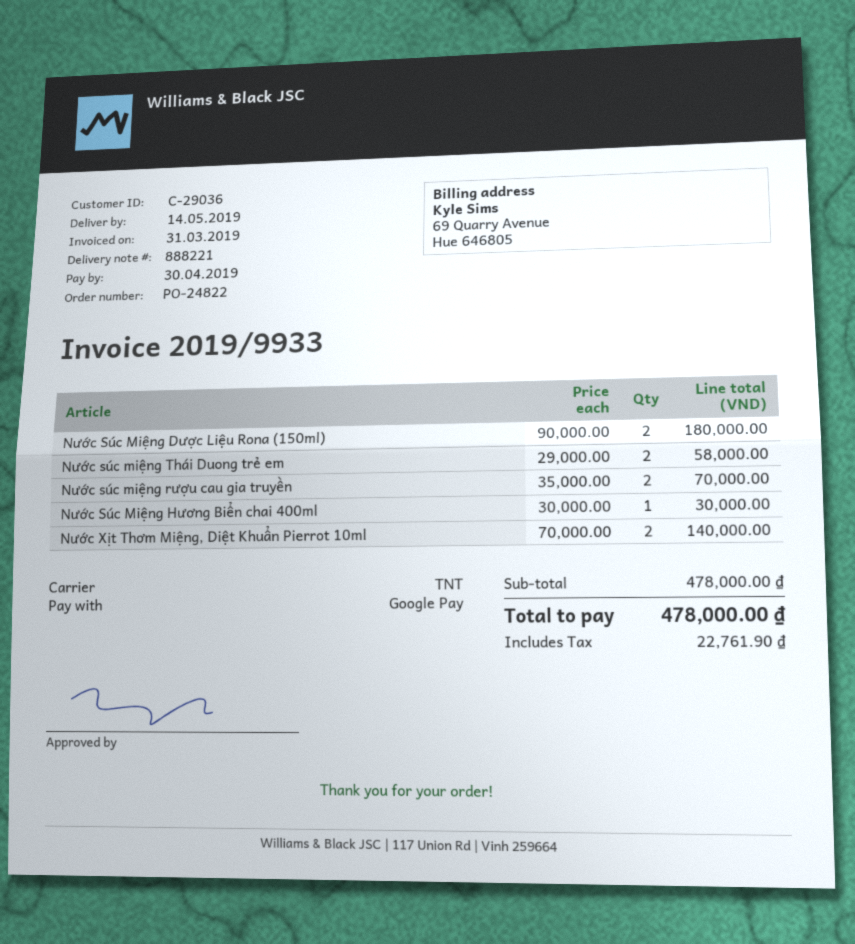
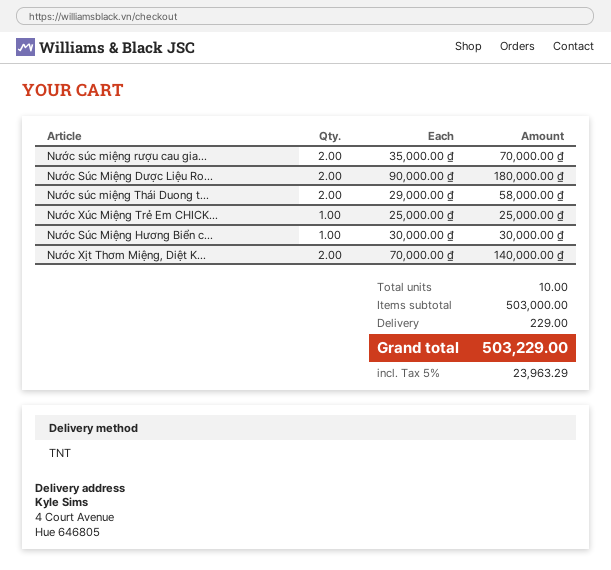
Nước Xúc Miệng Trẻ Em CHICK...: none -> 1 x 25000.00 = 25000.00
subtotal: 478000.00 -> 503000.00
shipping: none -> 229.00
tax: 22761.90 -> 23963.29
total: 478000.00 -> 503229.00

